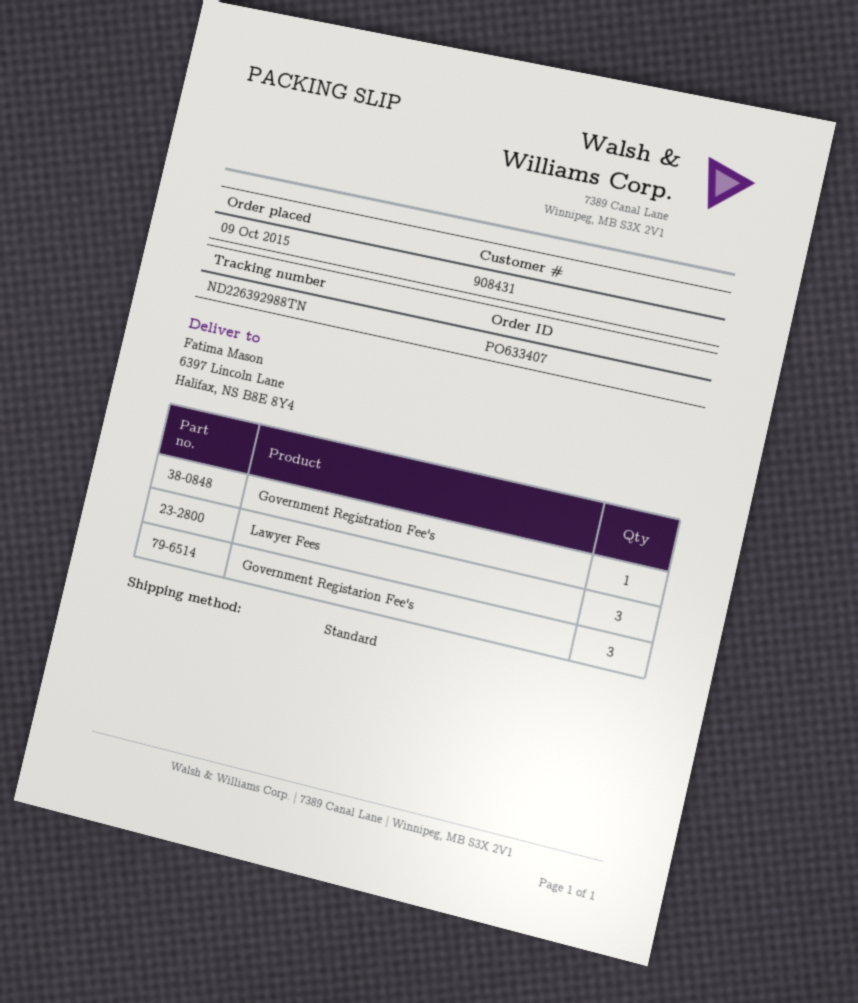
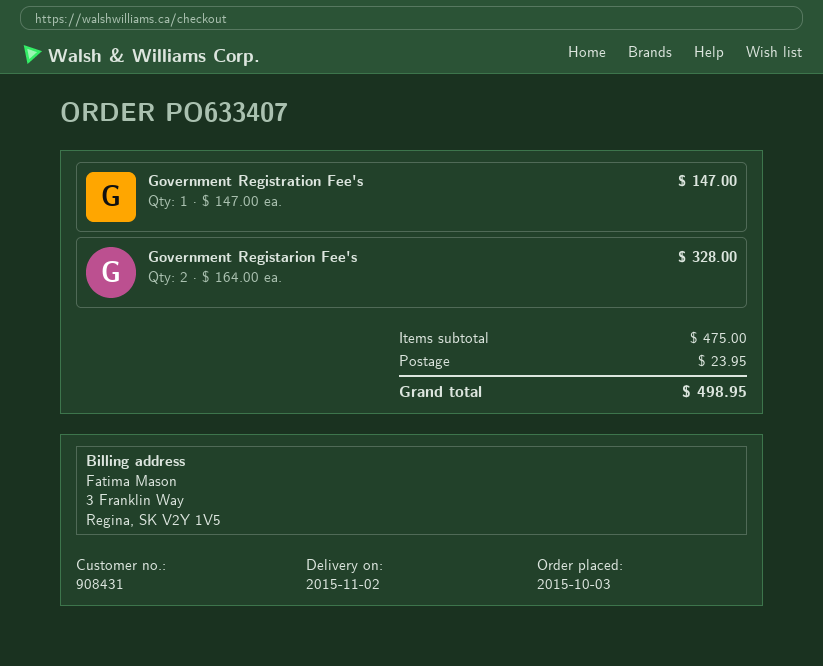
order date: 2015-10-09 -> 2015-10-03
Lawyer Fees: 3 -> none
Government Registarion Fee's: 3 -> 2

